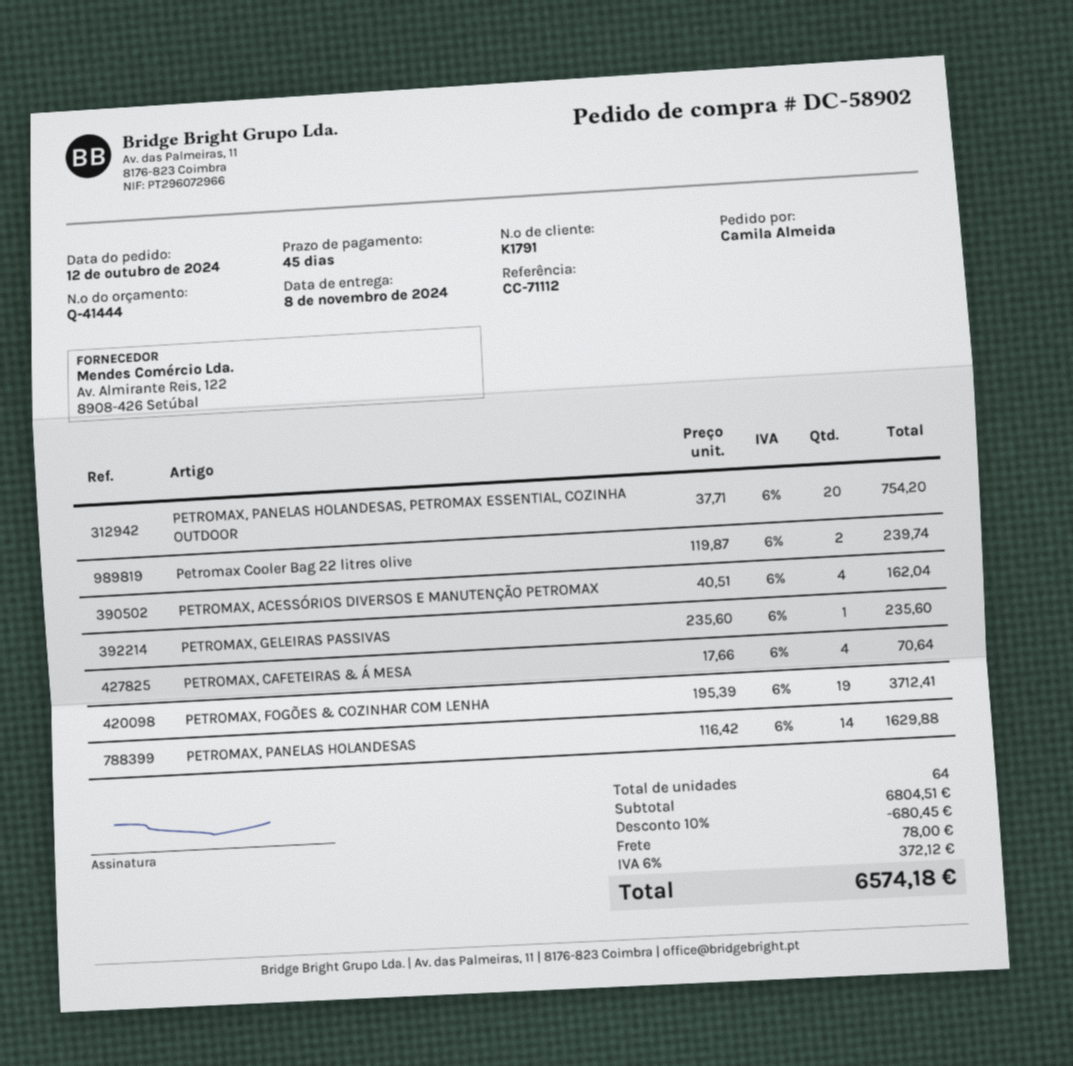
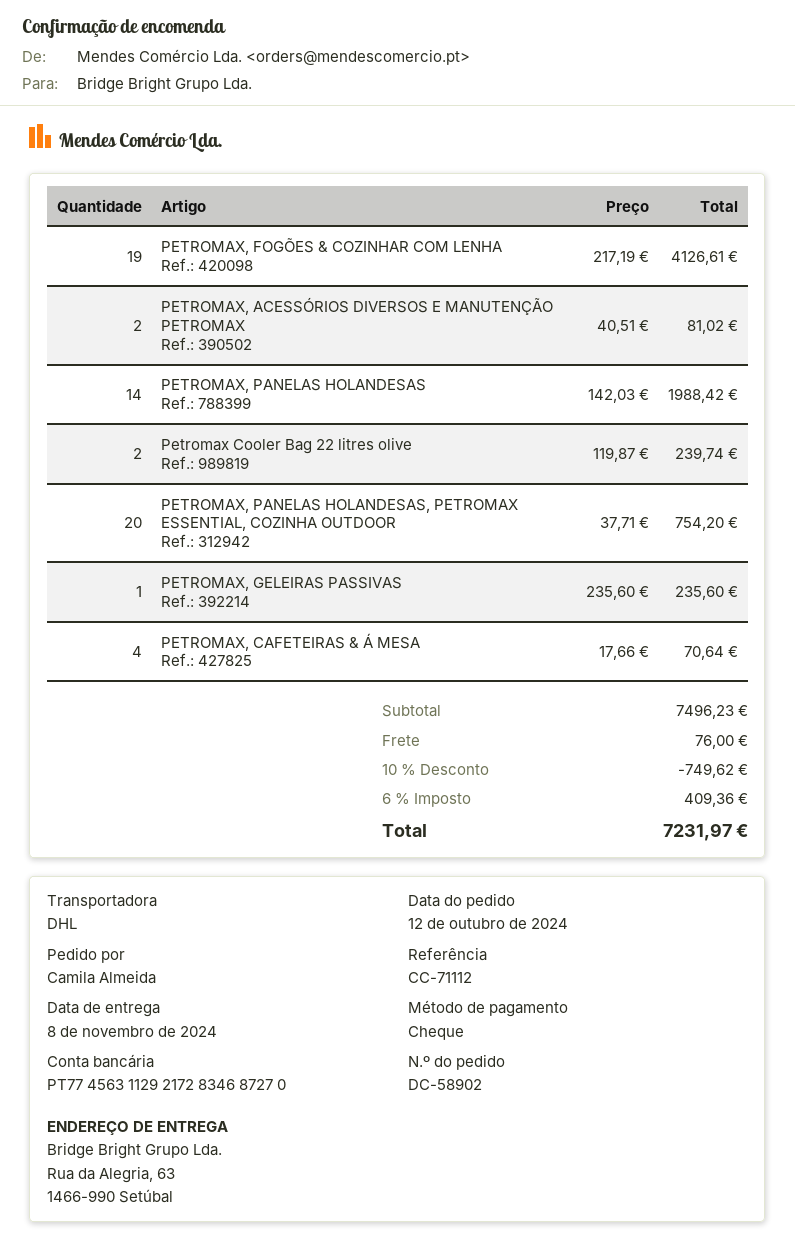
PETROMAX, ACESSÓRIOS DIVERSOS E MANUTENÇÃO PETROMAX: 4 x 40.51 = 162.04 -> 2 x 40.51 = 81.02
PETROMAX, FOGÕES & COZINHAR COM LENHA: 19 x 195.39 = 3712.41 -> 19 x 217.19 = 4126.61
PETROMAX, PANELAS HOLANDESAS: 14 x 116.42 = 1629.88 -> 14 x 142.03 = 1988.42
subtotal: 6804.51 -> 7496.23
discount: 10% = 680.45 -> 10% = 749.62
shipping: 78.00 -> 76.00
tax: 6% = 372.12 -> 6% = 409.36
total: 6574.18 -> 7231.97

